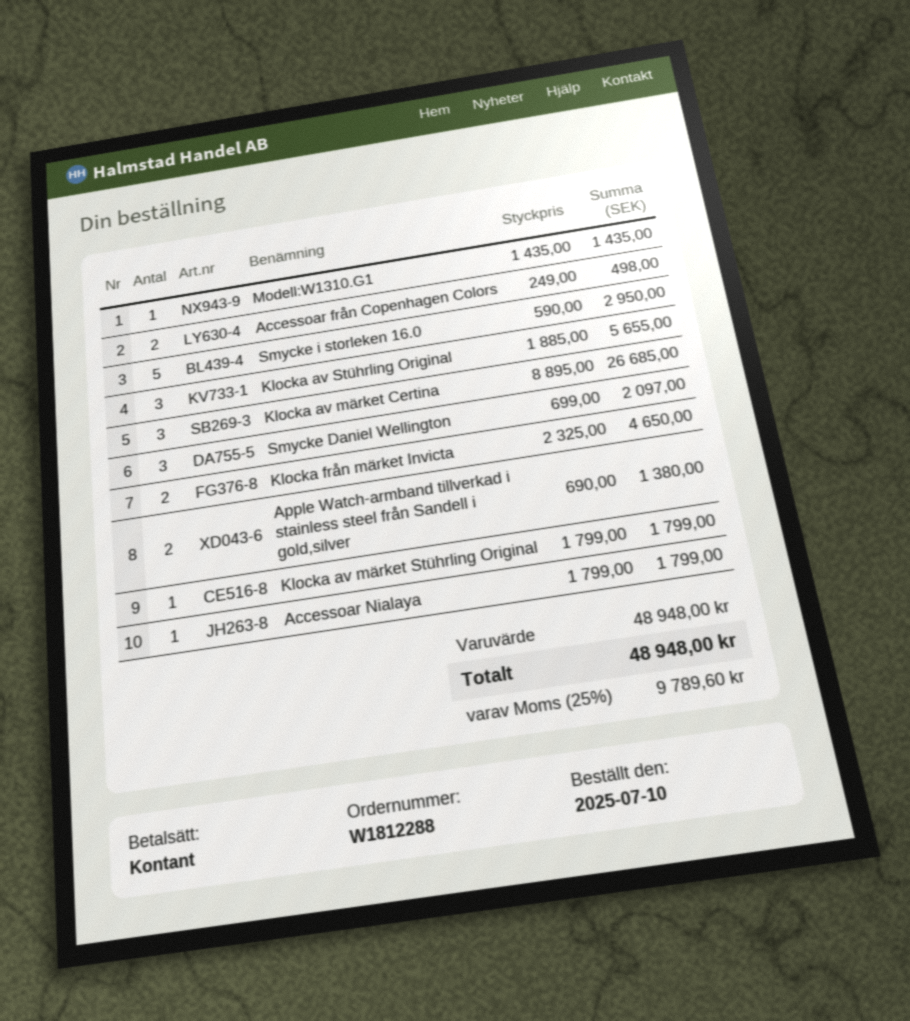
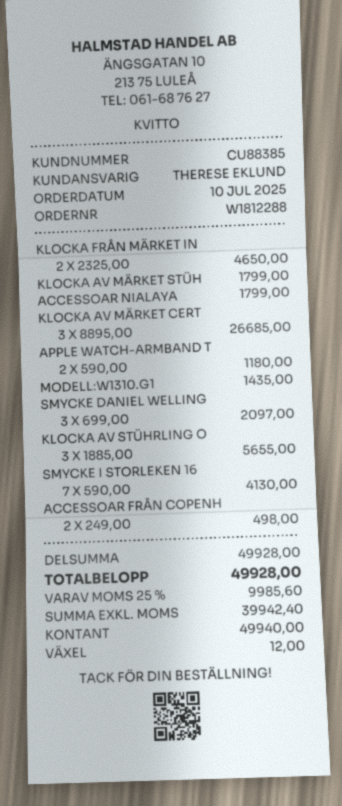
Smycke i storleken 16.0: 5 x 590.00 = 2950.00 -> 7 x 590.00 = 4130.00
Apple Watch-armband tillverkad i stainless steel från Sandell i gold,silver: 2 x 690.00 = 1380.00 -> 2 x 590.00 = 1180.00
subtotal: 48948.00 -> 49928.00
tax: 25% = 9789.60 -> 25% = 9985.60
total: 48948.00 -> 49928.00

